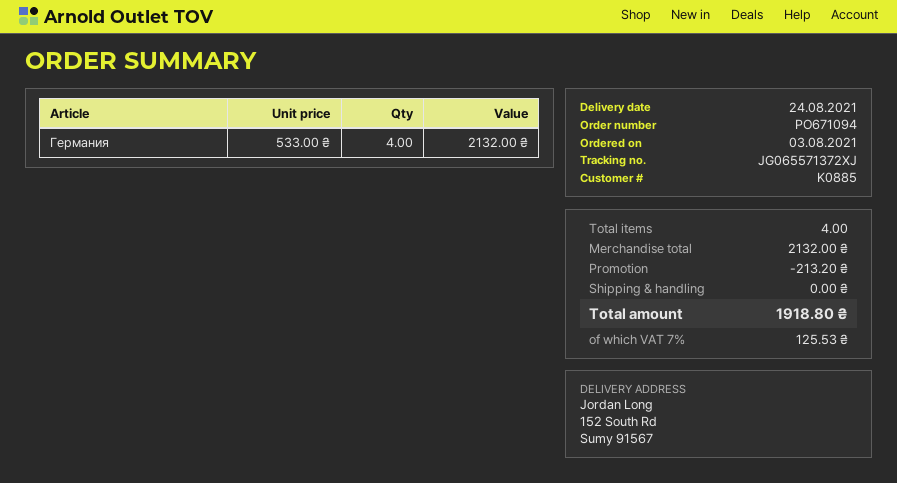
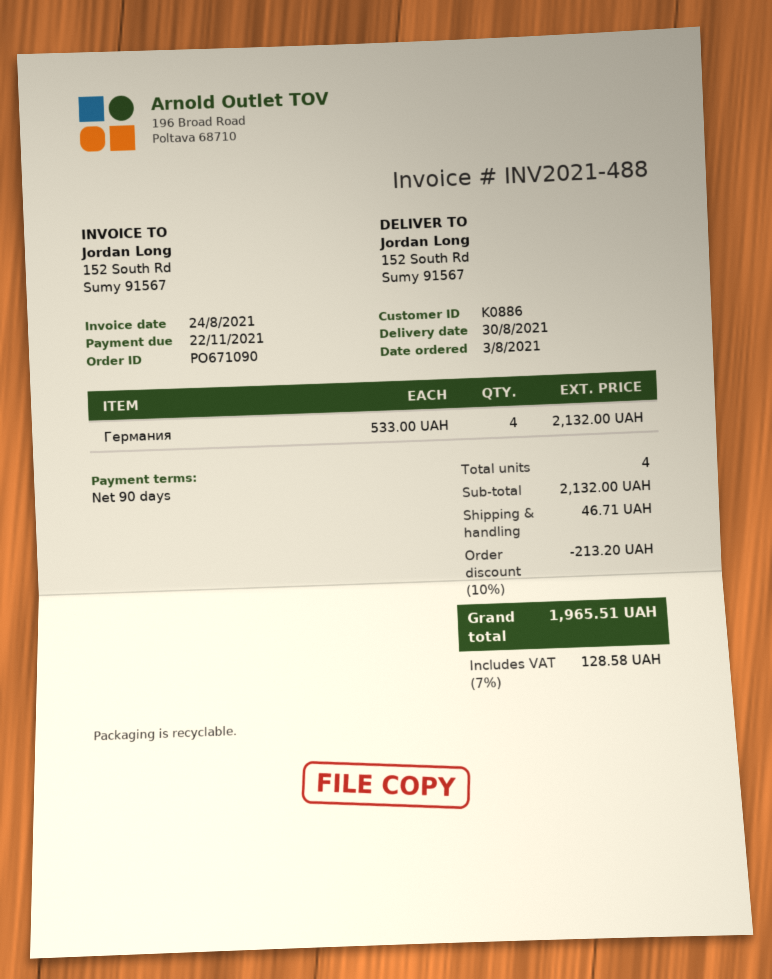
order number: PO671094 -> PO671090
delivery date: 2021-08-24 -> 2021-08-30
customer number: K0885 -> K0886
shipping: 0.00 -> 46.71
tax: 7% = 125.53 -> 7% = 128.58
total: 1918.80 -> 1965.51

